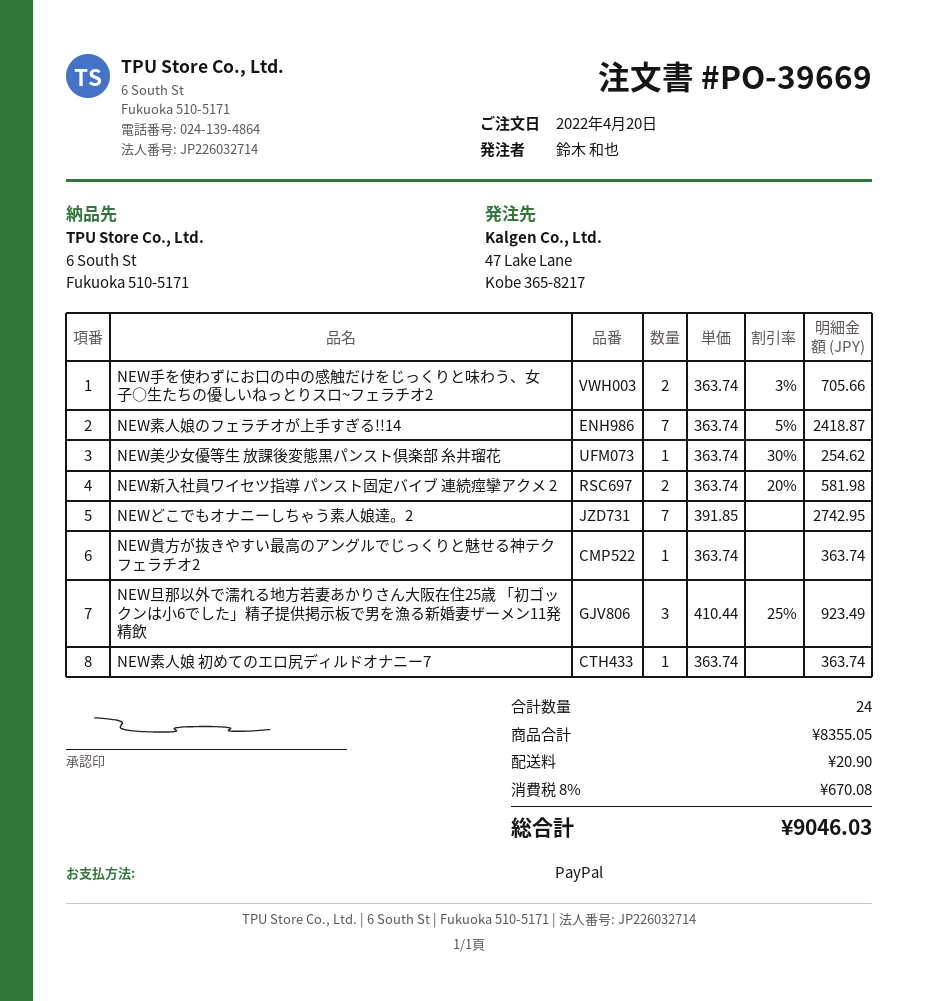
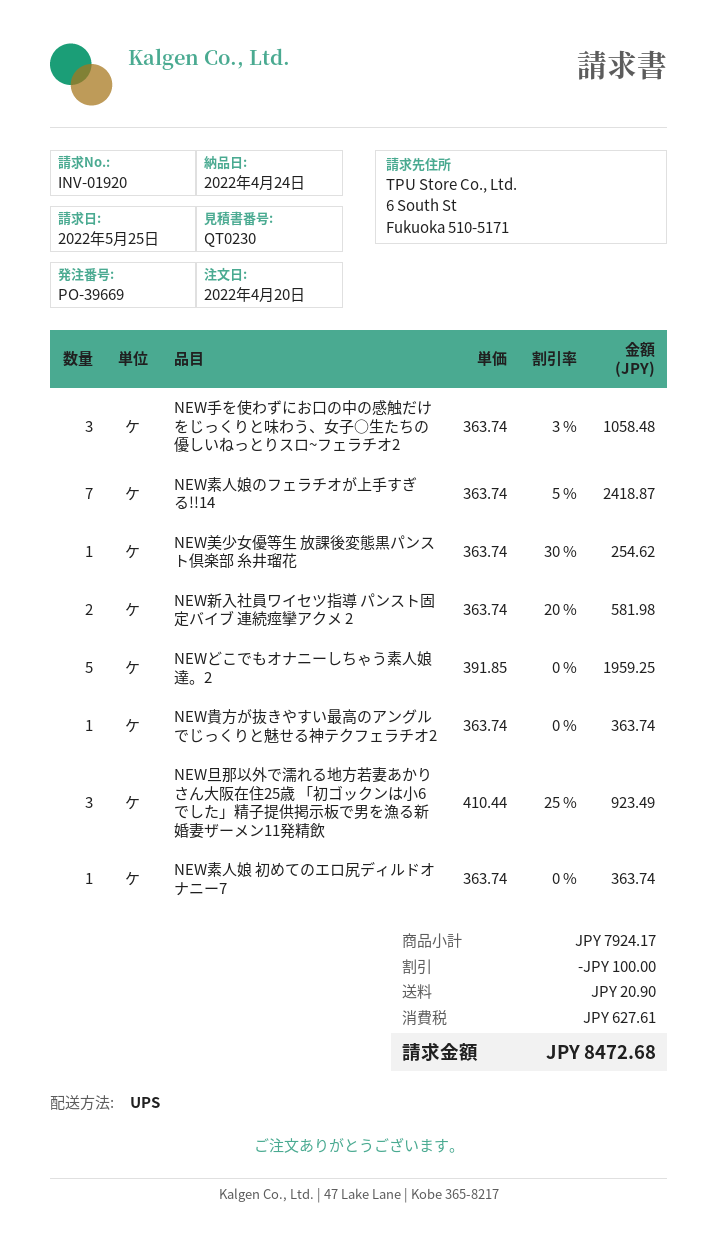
NEW手を使わずにお口の中の感触だけをじっくりと味わう、女子○生たちの優しいねっとりスロ~フェラチオ2: 2 x 363.74 - 3% = 705.66 -> 3 x 363.74 - 3% = 1058.48
NEWどこでもオナニーしちゃう素人娘達。2: 7 x 391.85 = 2742.95 -> 5 x 391.85 = 1959.25
subtotal: 8355.05 -> 7924.17
discount: none -> 100.00
tax: 670.08 -> 627.61
total: 9046.03 -> 8472.68

